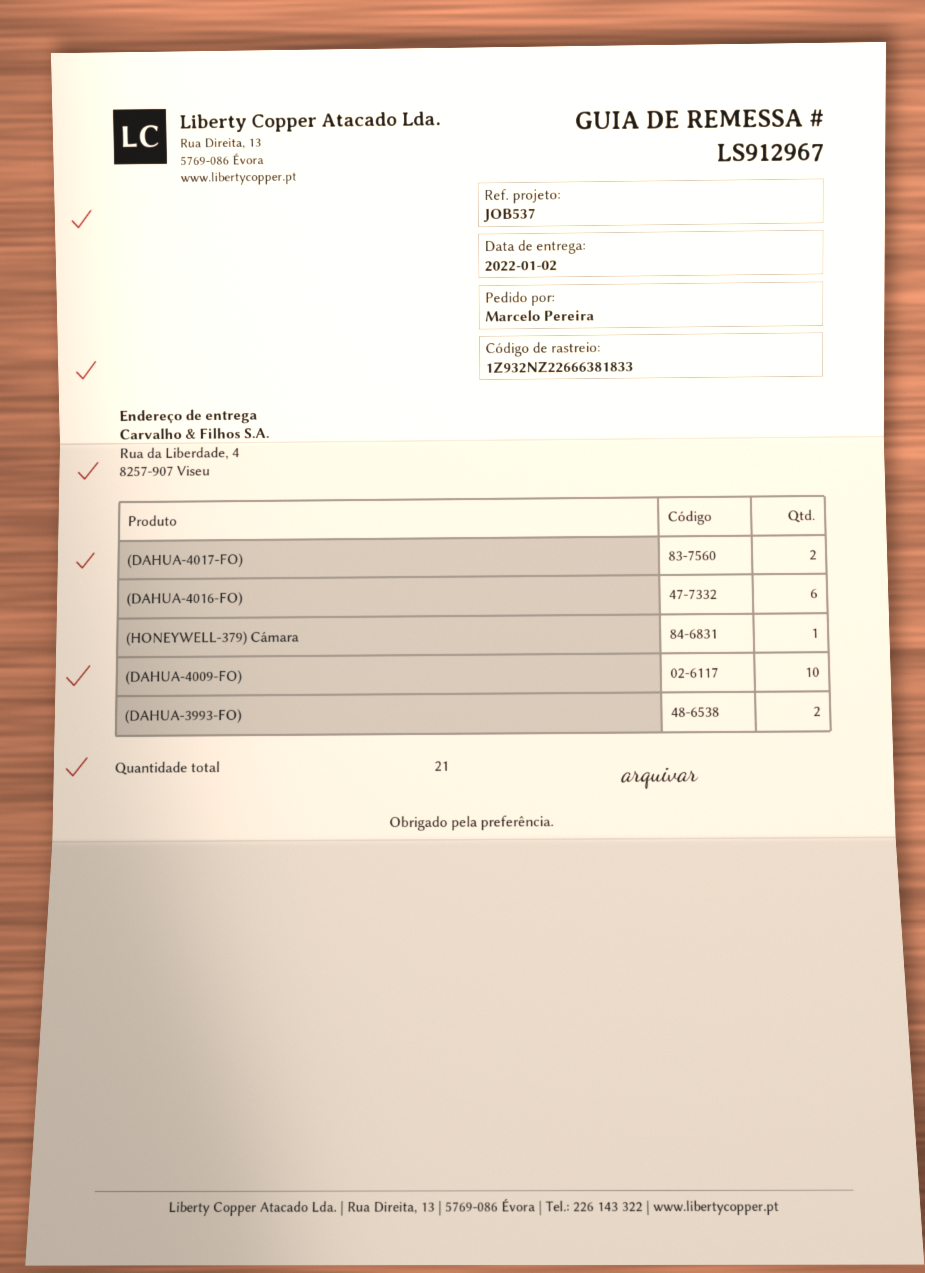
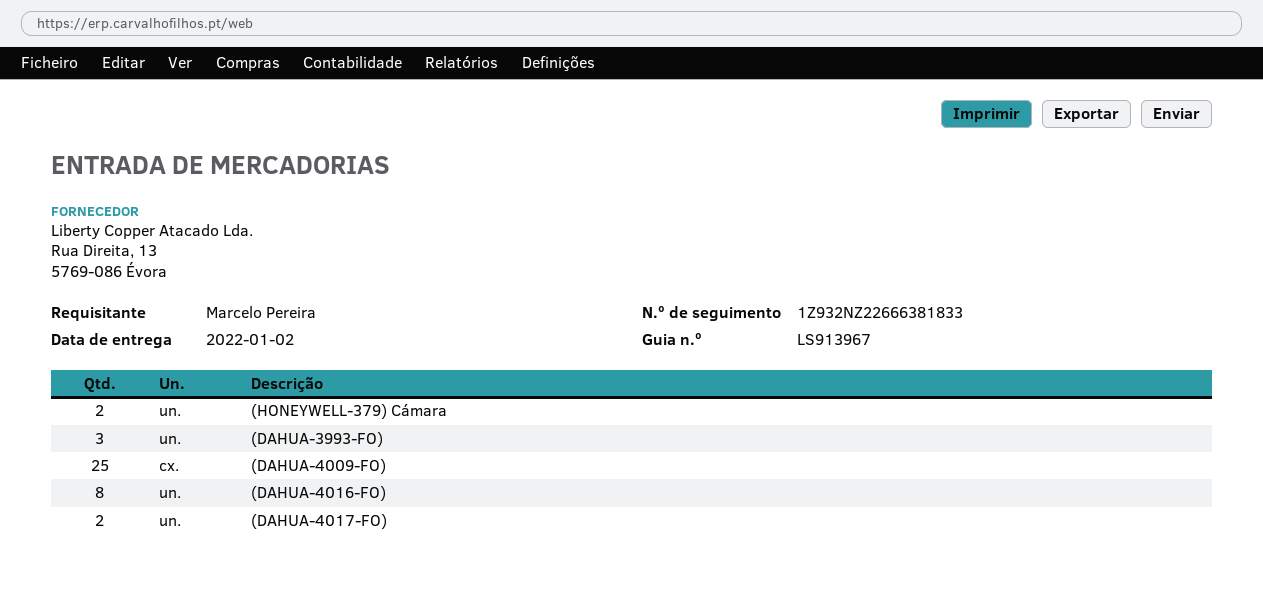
delivery note number: LS912967 -> LS913967
(DAHUA-4016-FO): 6 -> 8
(HONEYWELL-379) Cámara: 1 -> 2
(DAHUA-4009-FO): 10 -> 25
(DAHUA-3993-FO): 2 -> 3

